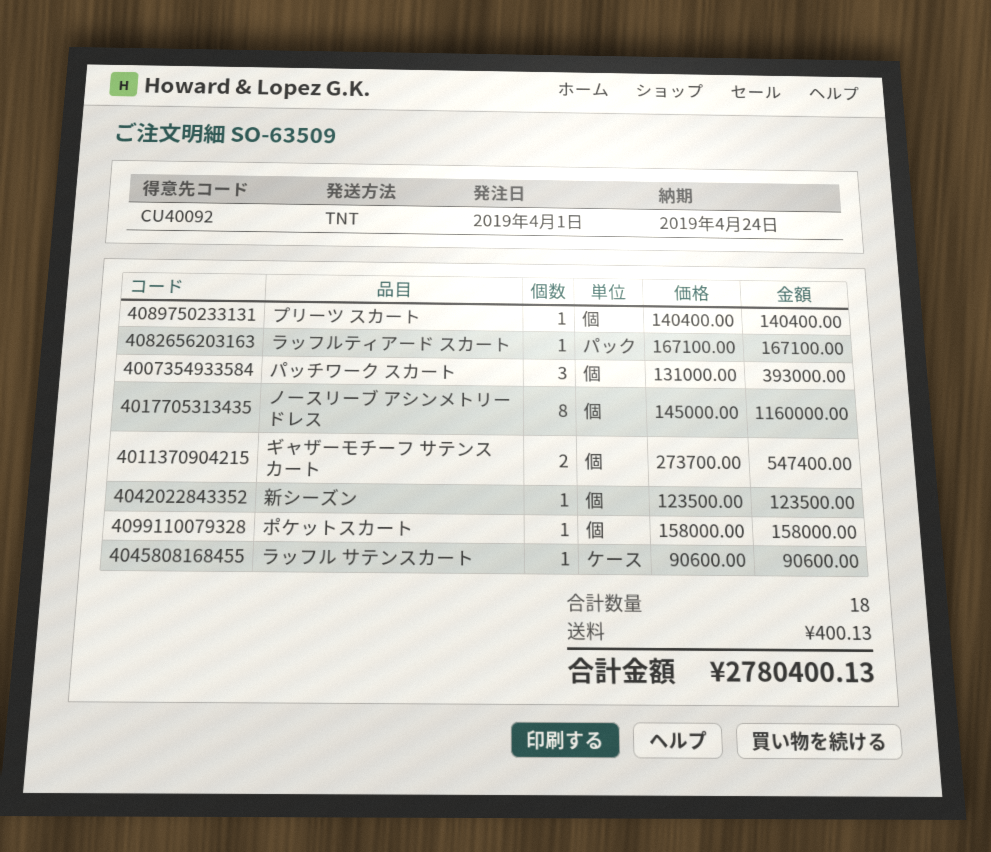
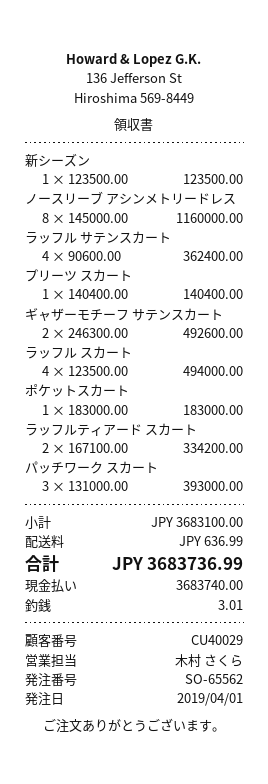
order number: SO-63509 -> SO-65562
customer number: CU40092 -> CU40029
ラッフルティアード スカート: 1 x 167100.00 = 167100.00 -> 2 x 167100.00 = 334200.00
ギャザーモチーフ サテンスカート: 2 x 273700.00 = 547400.00 -> 2 x 246300.00 = 492600.00
ポケットスカート: 1 x 158000.00 = 158000.00 -> 1 x 183000.00 = 183000.00
ラッフル サテンスカート: 1 x 90600.00 = 90600.00 -> 4 x 90600.00 = 362400.00
ラッフル スカート: none -> 4 x 123500.00 = 494000.00
shipping: 400.13 -> 636.99
total: 2780400.13 -> 3683736.99

